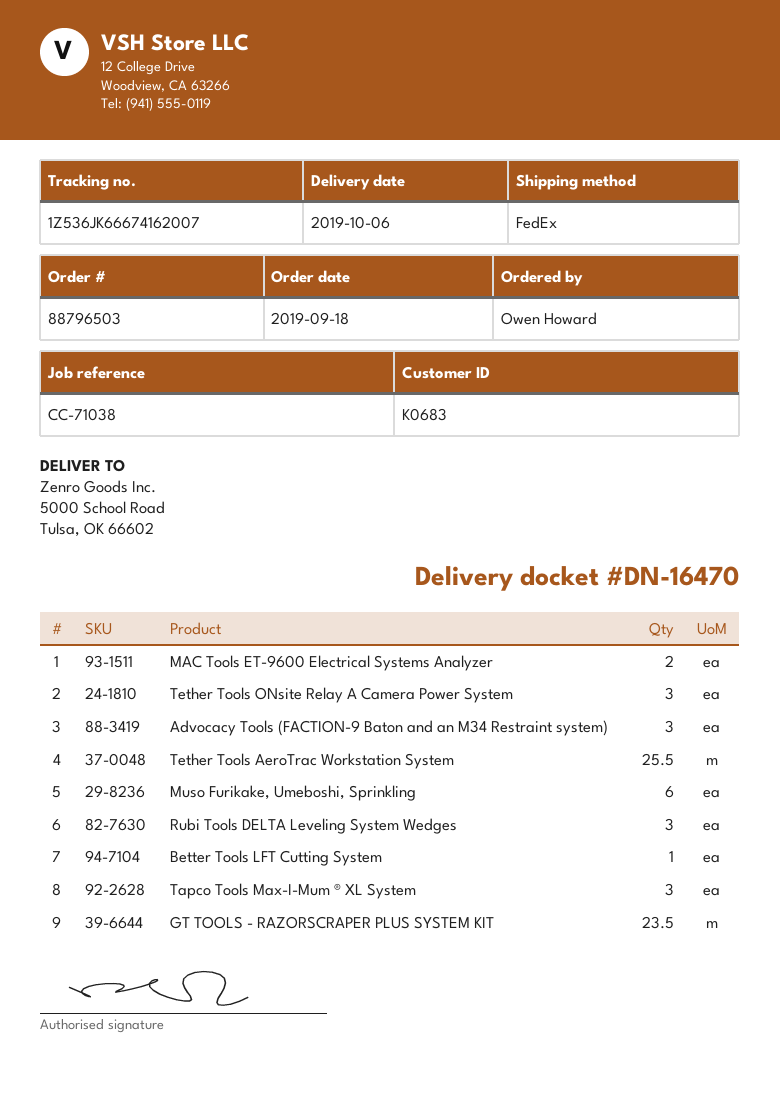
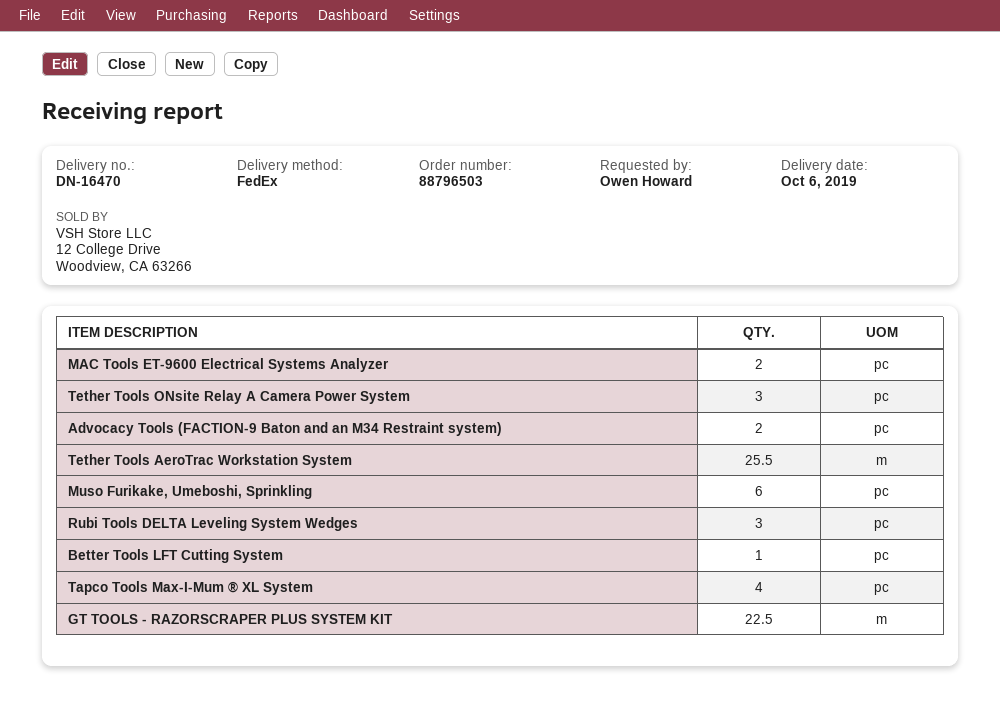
Advocacy Tools (FACTION-9 Baton and an M34 Restraint system): 3 -> 2
Tapco Tools Max-I-Mum ® XL System: 3 -> 4
GT TOOLS - RAZORSCRAPER PLUS SYSTEM KIT: 23.5 -> 22.5

